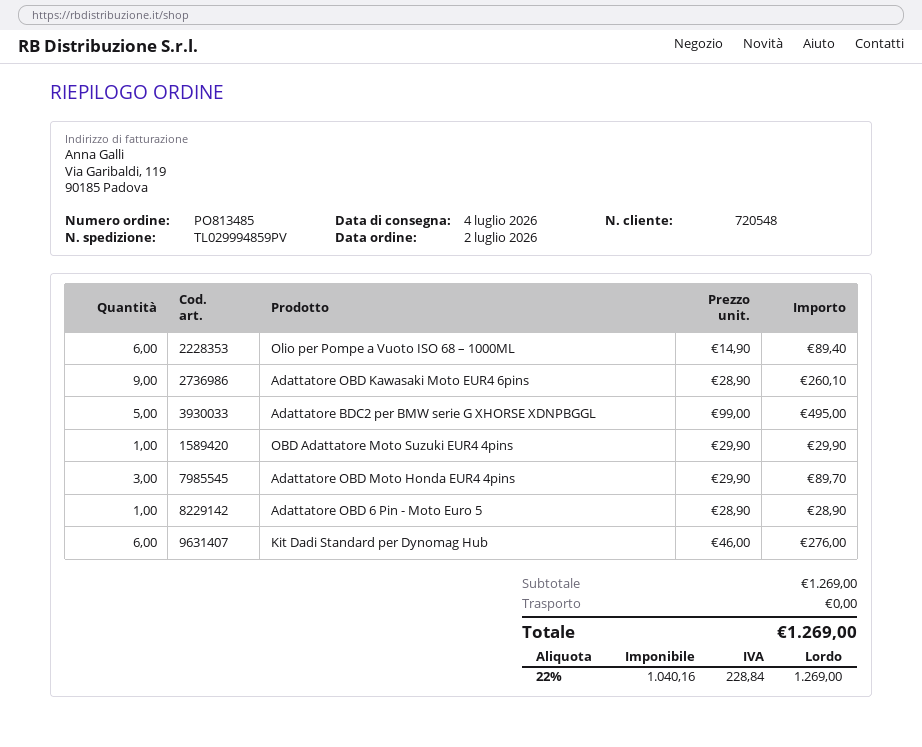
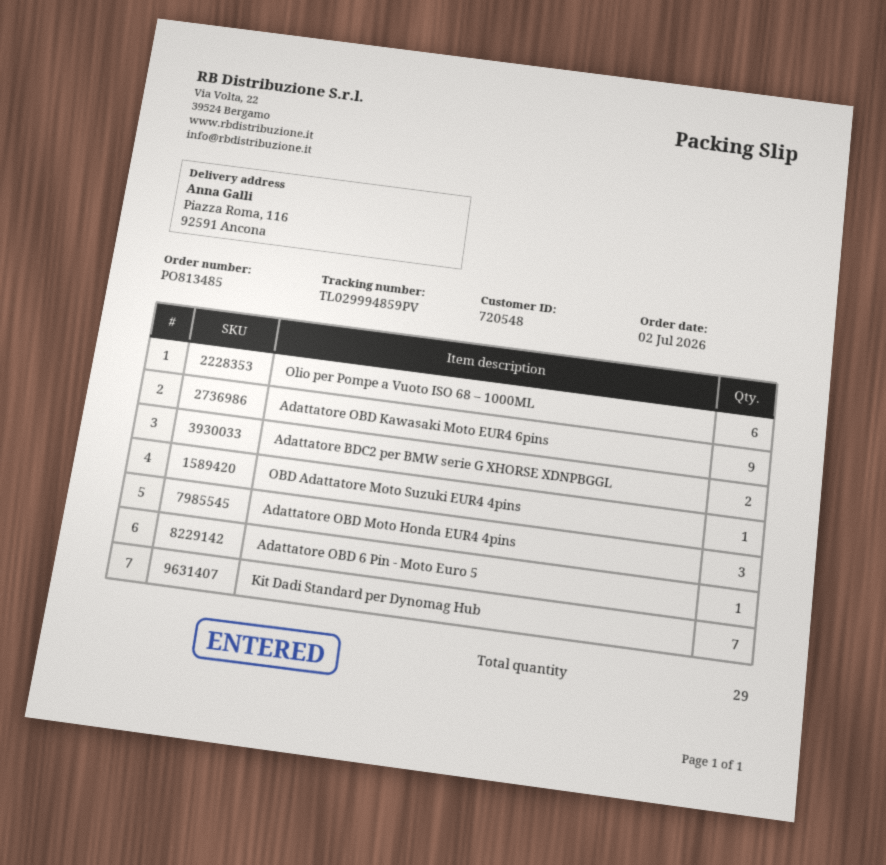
Adattatore BDC2 per BMW serie G XHORSE XDNPBGGL: 5 -> 2
Kit Dadi Standard per Dynomag Hub: 6 -> 7

